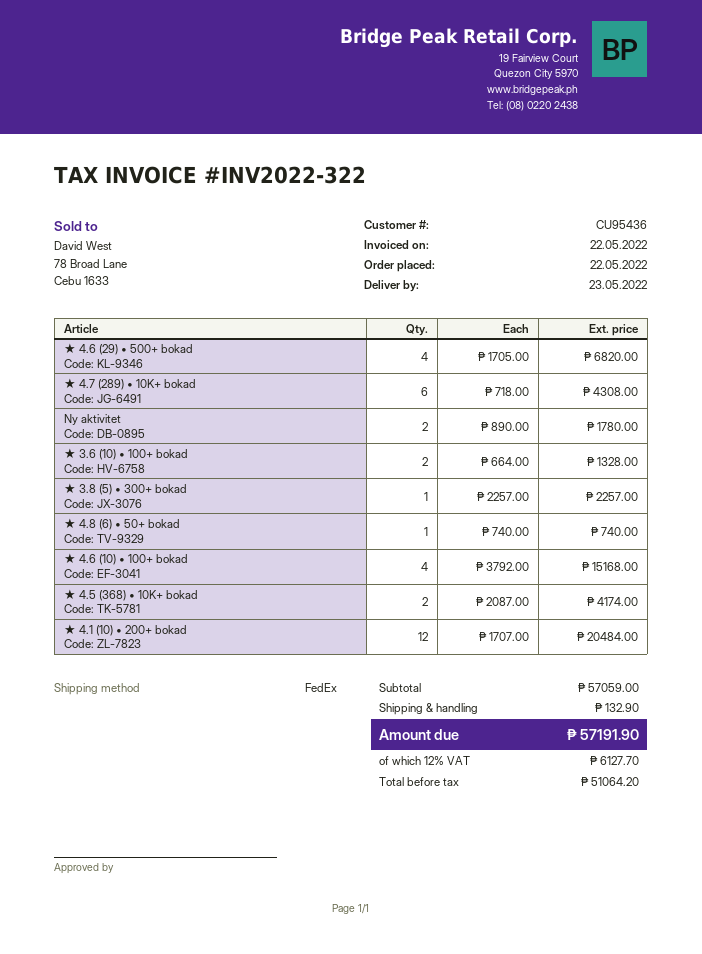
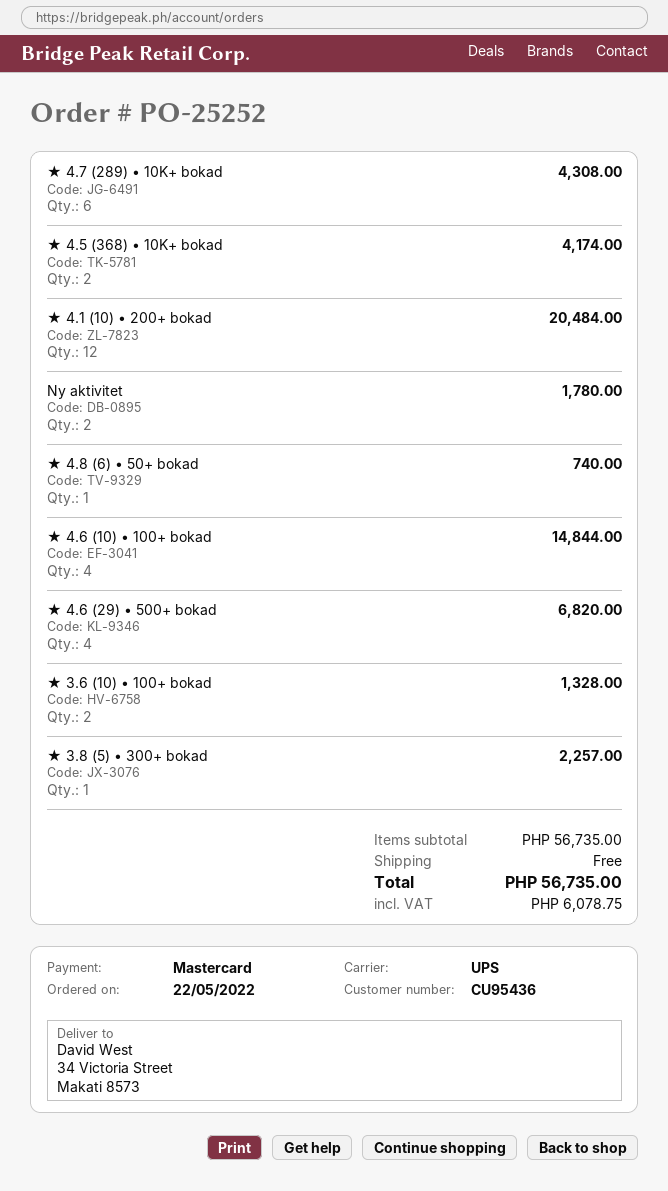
shipping method: FedEx -> UPS
★ 4.6 (10) • 100+ bokad: 4 for 15168.00 -> 4 for 14844.00
subtotal: 57059.00 -> 56735.00
shipping: 132.90 -> 0.00
tax: 6127.70 -> 6078.75
total: 57191.90 -> 56735.00

